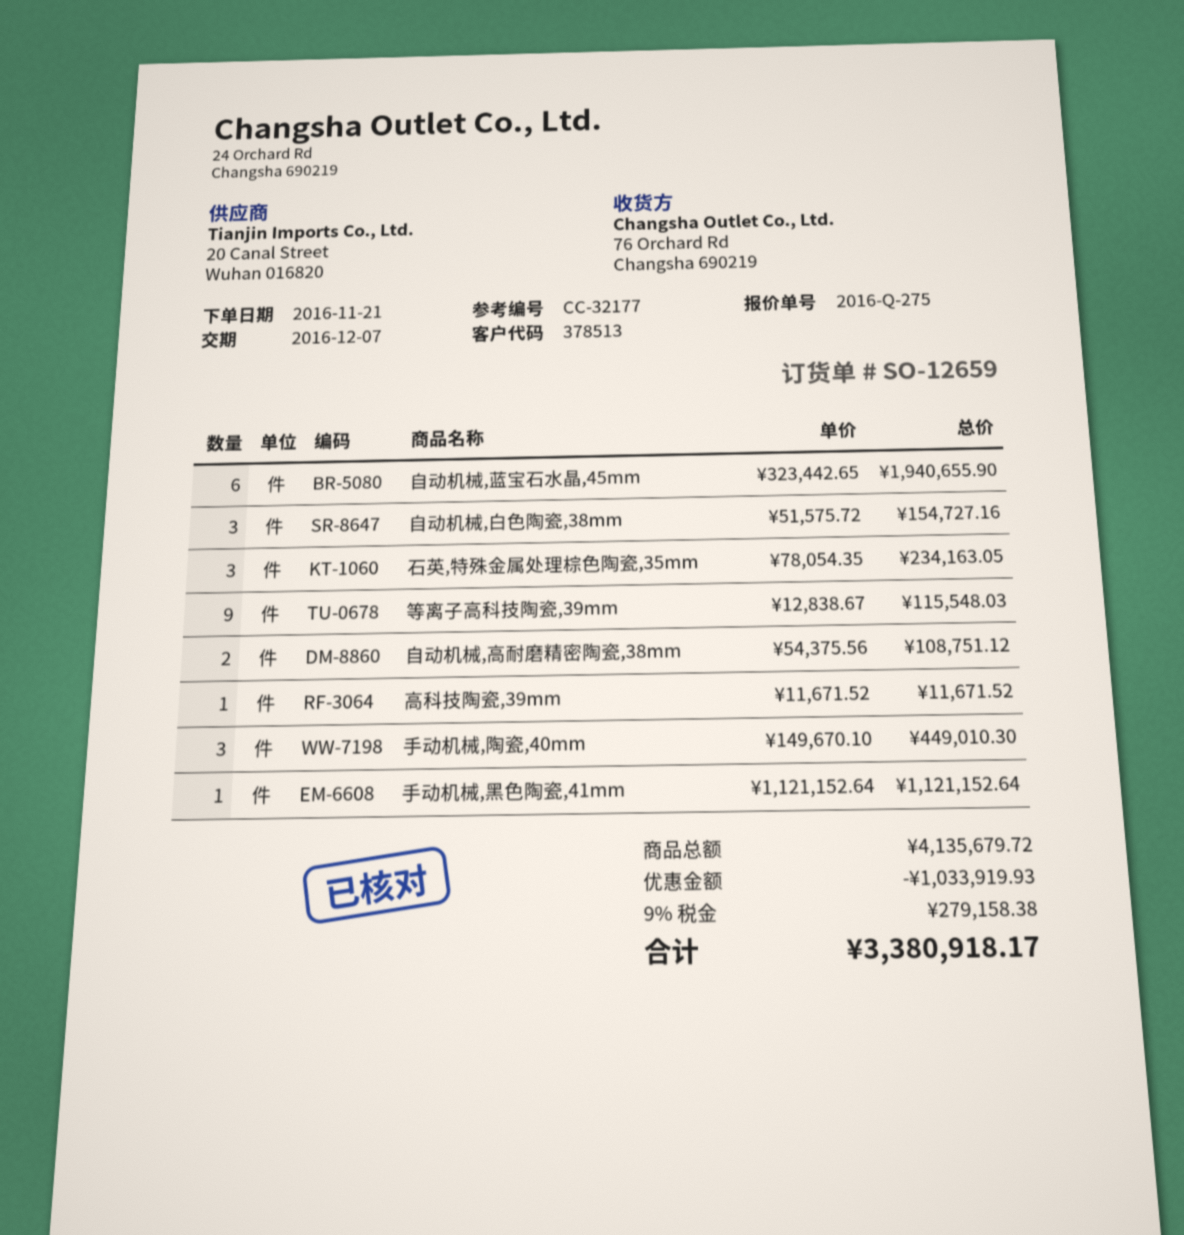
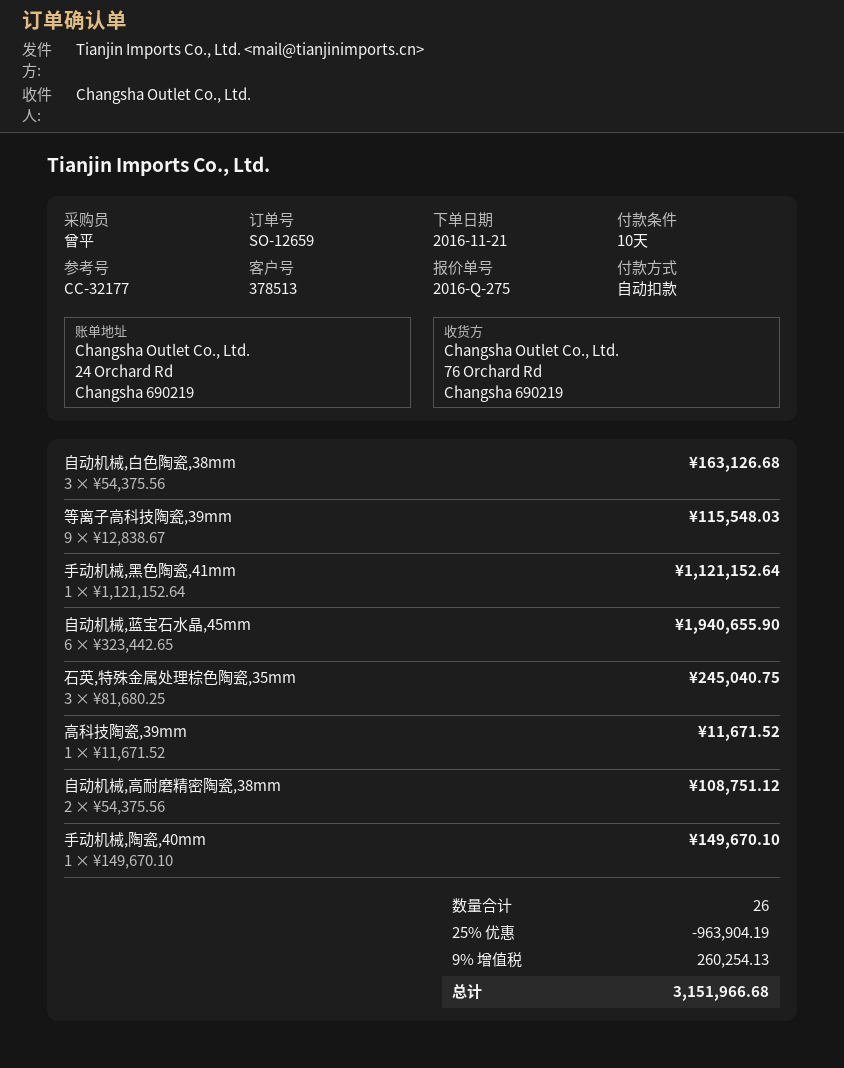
自动机械,白色陶瓷,38mm: 3 x 51575.72 = 154727.16 -> 3 x 54375.56 = 163126.68
石英,特殊金属处理棕色陶瓷,35mm: 3 x 78054.35 = 234163.05 -> 3 x 81680.25 = 245040.75
手动机械,陶瓷,40mm: 3 x 149670.10 = 449010.30 -> 1 x 149670.10 = 149670.10
discount: 1033919.93 -> 963904.19
tax: 9% = 279158.38 -> 9% = 260254.13
total: 3380918.17 -> 3151966.68

